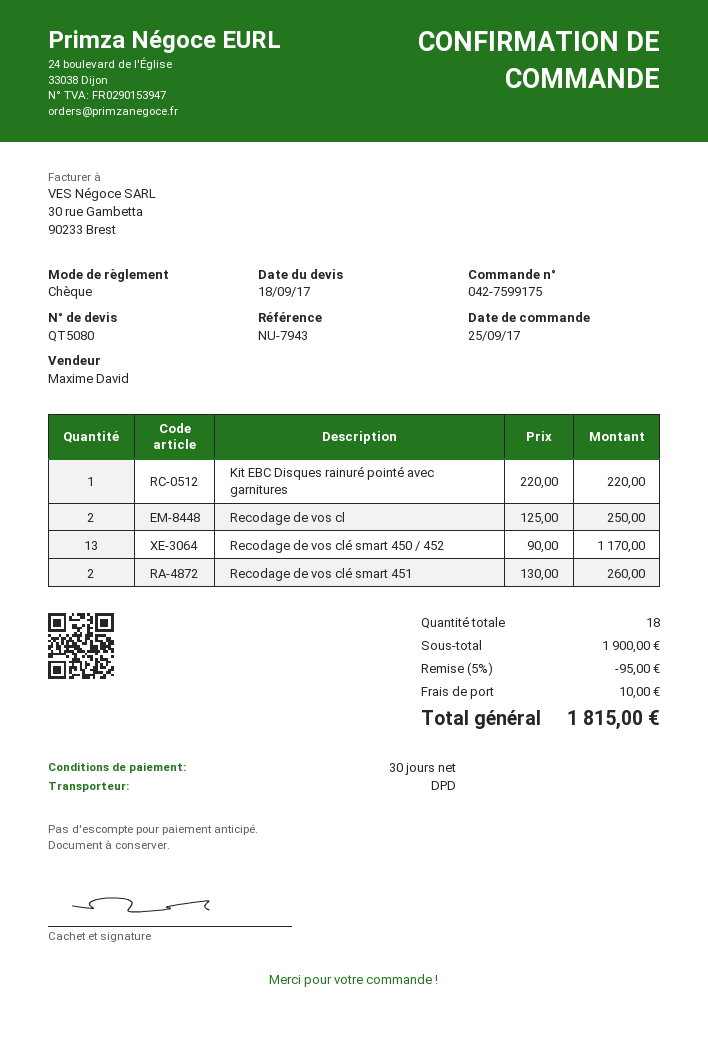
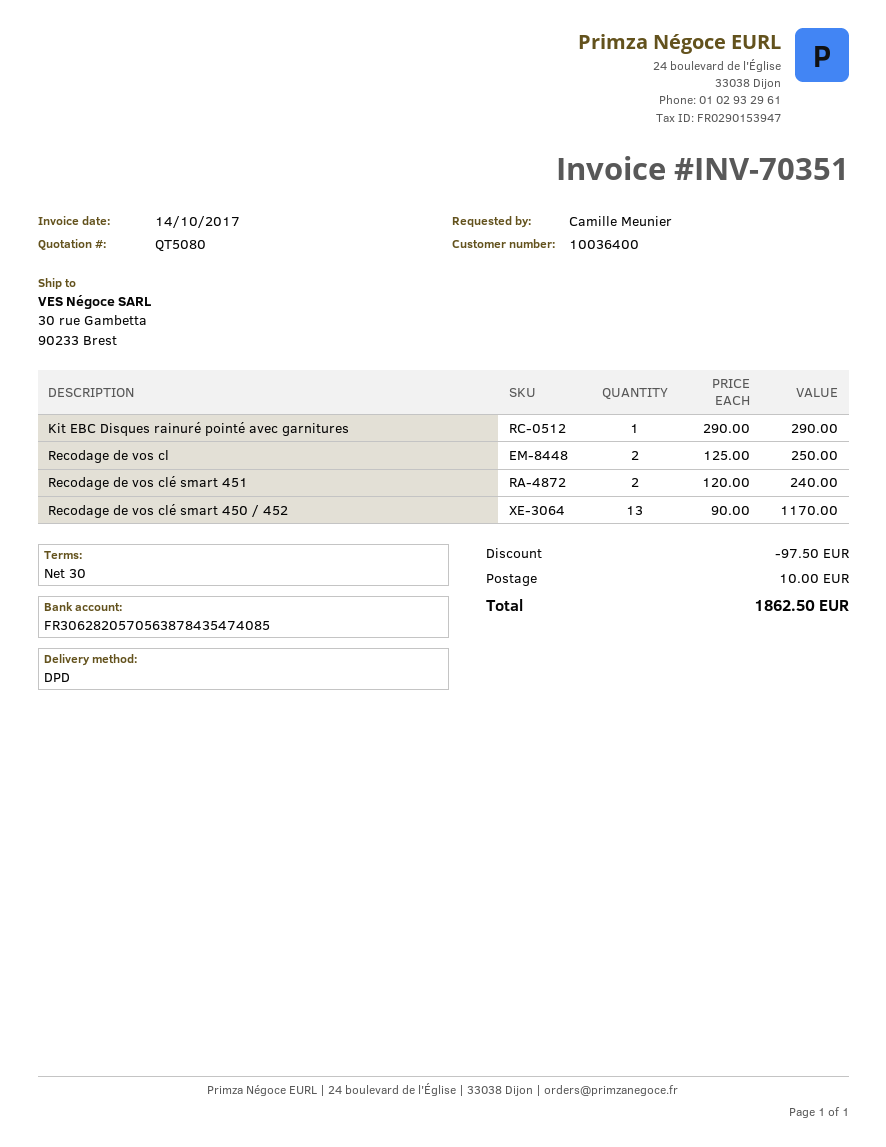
Kit EBC Disques rainuré pointé avec garnitures: 1 x 220.00 = 220.00 -> 1 x 290.00 = 290.00
Recodage de vos clé smart 451: 2 x 130.00 = 260.00 -> 2 x 120.00 = 240.00
discount: 95.00 -> 97.50
total: 1815.00 -> 1862.50

